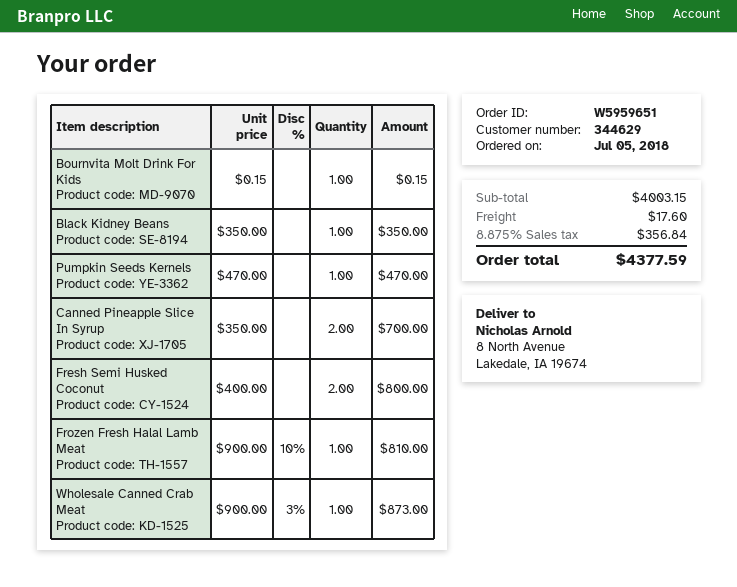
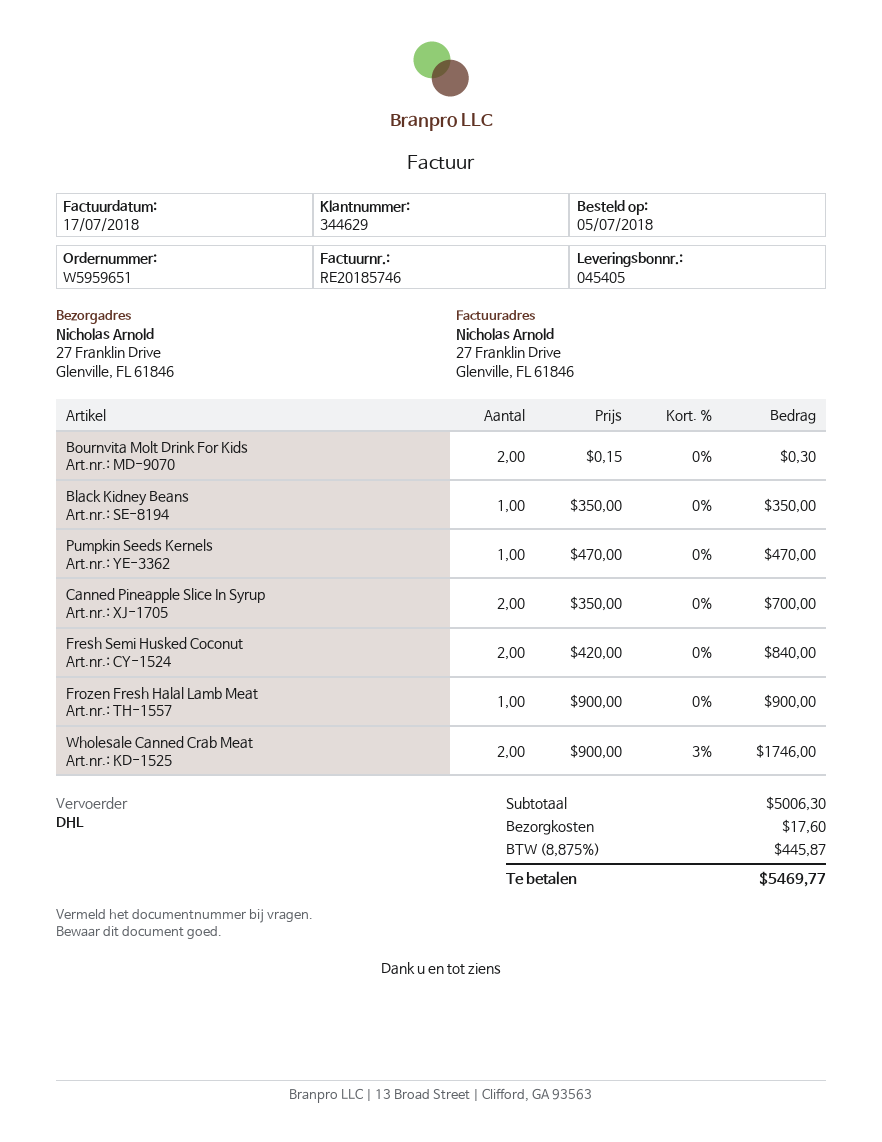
ship to: 8 North Avenue, Lakedale, IA 19674 -> 27 Franklin Drive, Glenville, FL 61846
Bournvita Molt Drink For Kids: 1 x 0.15 = 0.15 -> 2 x 0.15 = 0.30
Fresh Semi Husked Coconut: 2 x 400.00 = 800.00 -> 2 x 420.00 = 840.00
Frozen Fresh Halal Lamb Meat: 1 x 900.00 - 10% = 810.00 -> 1 x 900.00 = 900.00
Wholesale Canned Crab Meat: 1 x 900.00 - 3% = 873.00 -> 2 x 900.00 - 3% = 1746.00
subtotal: 4003.15 -> 5006.30
tax: 8.875% = 356.84 -> 8.875% = 445.87
total: 4377.59 -> 5469.77

